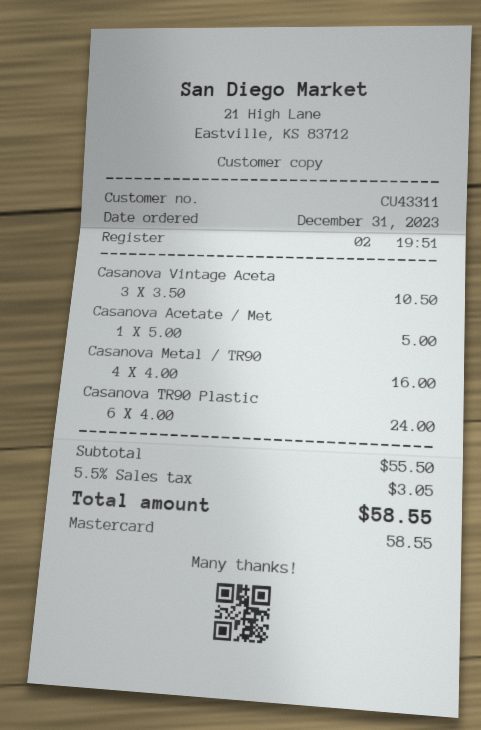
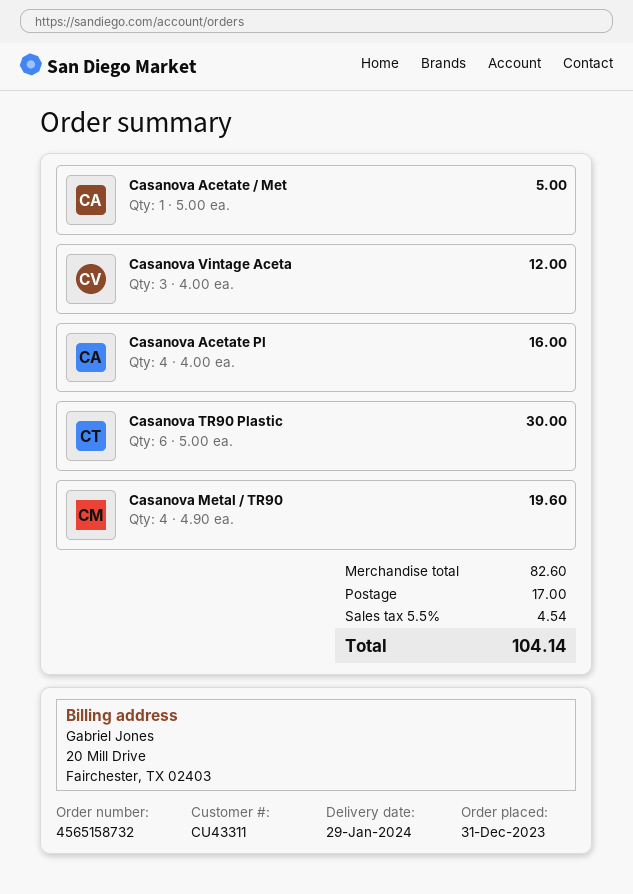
Casanova Vintage Aceta: 3 x 3.50 = 10.50 -> 3 x 4.00 = 12.00
Casanova Metal / TR90: 4 x 4.00 = 16.00 -> 4 x 4.90 = 19.60
Casanova TR90 Plastic: 6 x 4.00 = 24.00 -> 6 x 5.00 = 30.00
Casanova Acetate Pl: none -> 4 x 4.00 = 16.00
subtotal: 55.50 -> 82.60
shipping: none -> 17.00
tax: 5.5% = 3.05 -> 5.5% = 4.54
total: 58.55 -> 104.14

